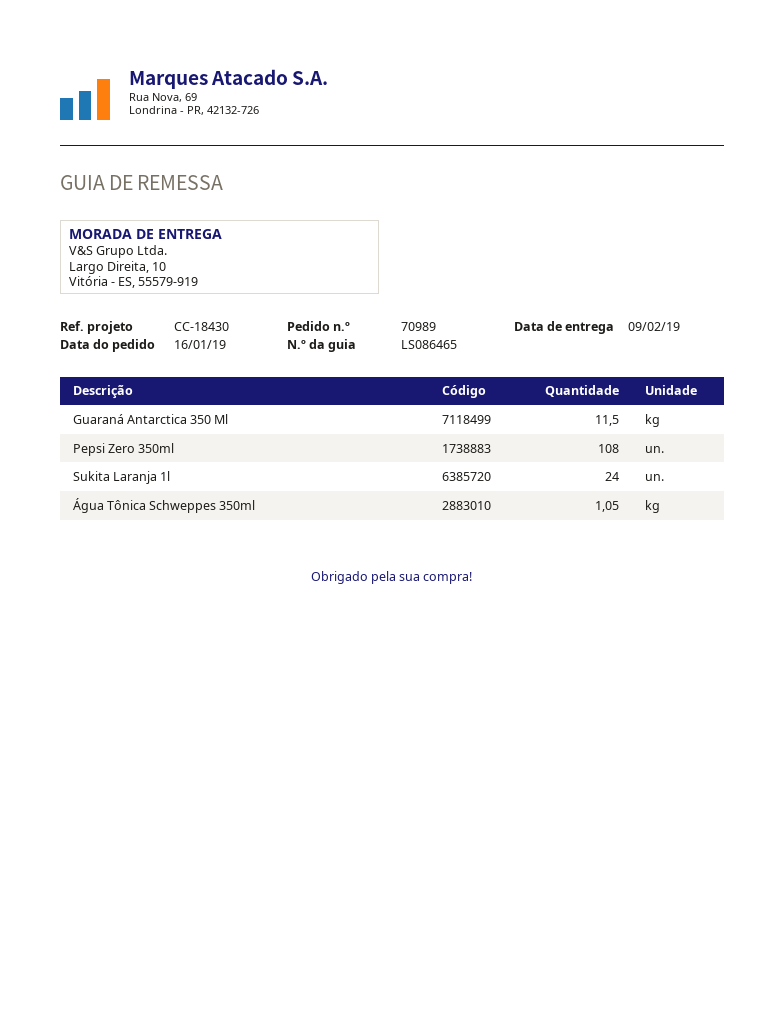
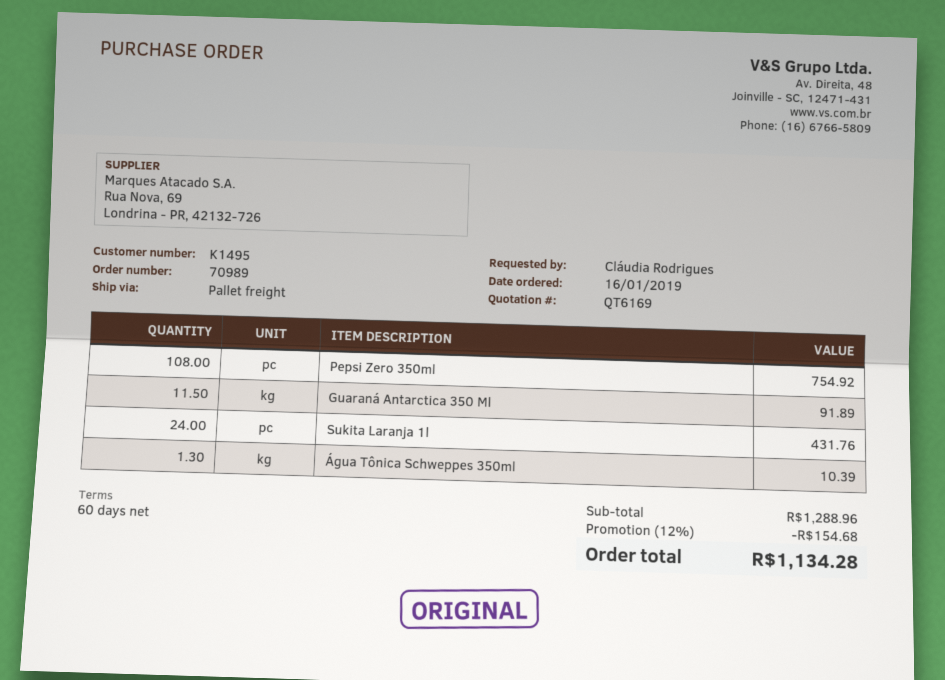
Água Tônica Schweppes 350ml: 1.05 -> 1.3

